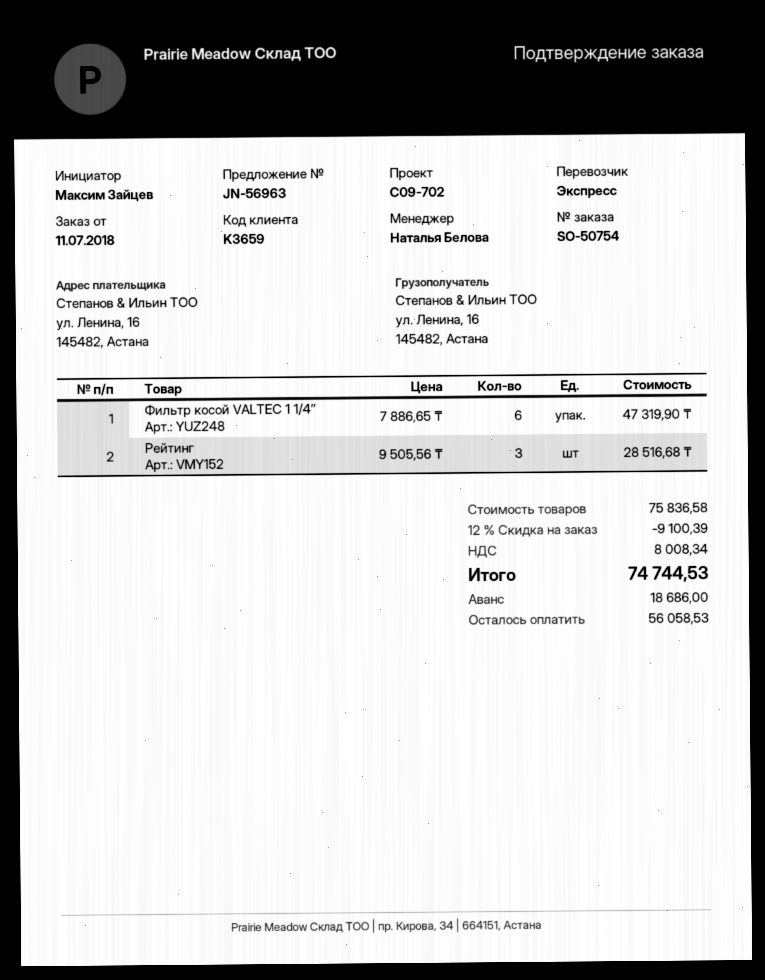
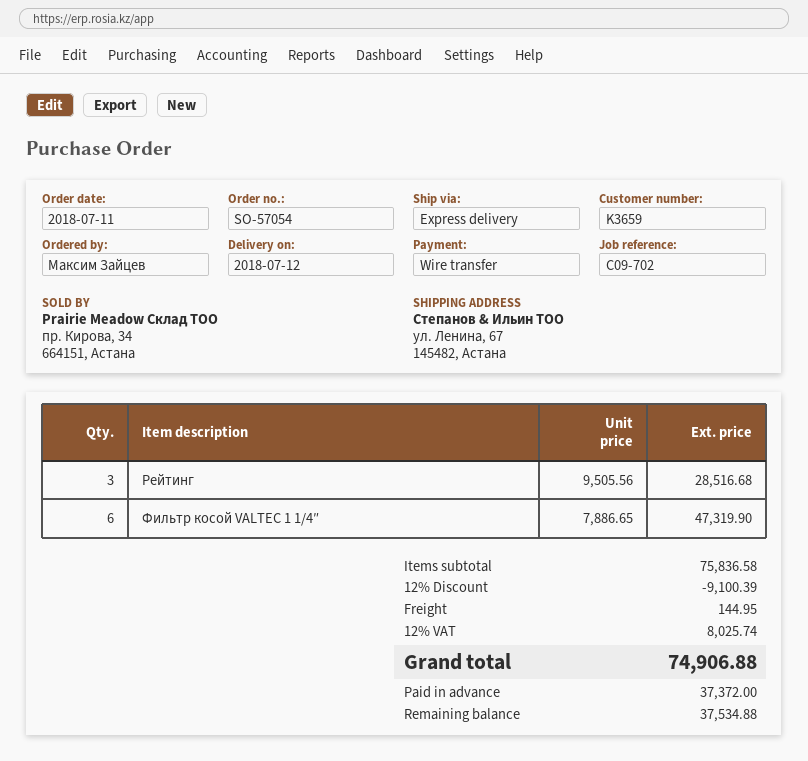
order number: SO-50754 -> SO-57054
ship to: ул. Ленина, 16, 145482, Астана -> ул. Ленина, 67, 145482, Астана
shipping: none -> 144.95
tax: 8008.34 -> 8025.74
total: 74744.53 -> 74906.88
deposit: 18686.00 -> 37372.00
balance: 56058.53 -> 37534.88

